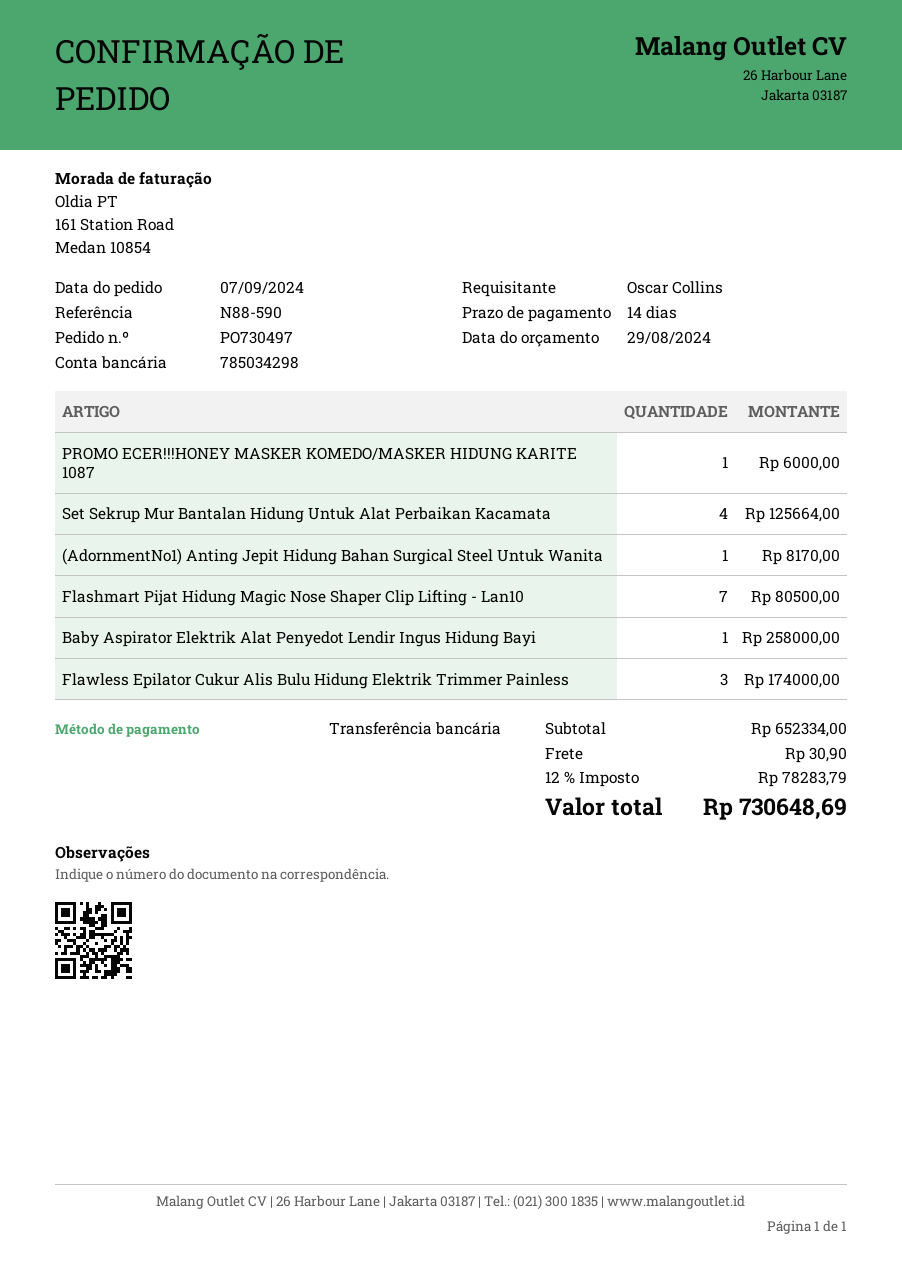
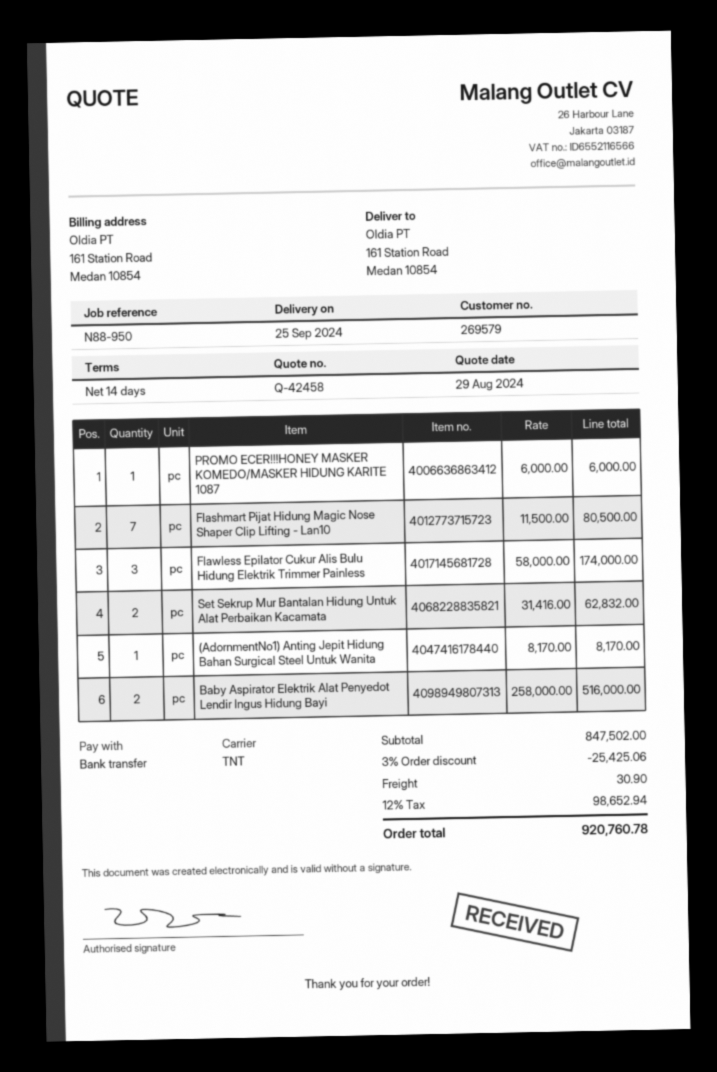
reference: N88-590 -> N88-950
Set Sekrup Mur Bantalan Hidung Untuk Alat Perbaikan Kacamata: 4 for 125664.00 -> 2 for 62832.00
Baby Aspirator Elektrik Alat Penyedot Lendir Ingus Hidung Bayi: 1 for 258000.00 -> 2 for 516000.00
subtotal: 652334.00 -> 847502.00
discount: none -> 3% = 25425.06
tax: 12% = 78283.79 -> 12% = 98652.94
total: 730648.69 -> 920760.78

